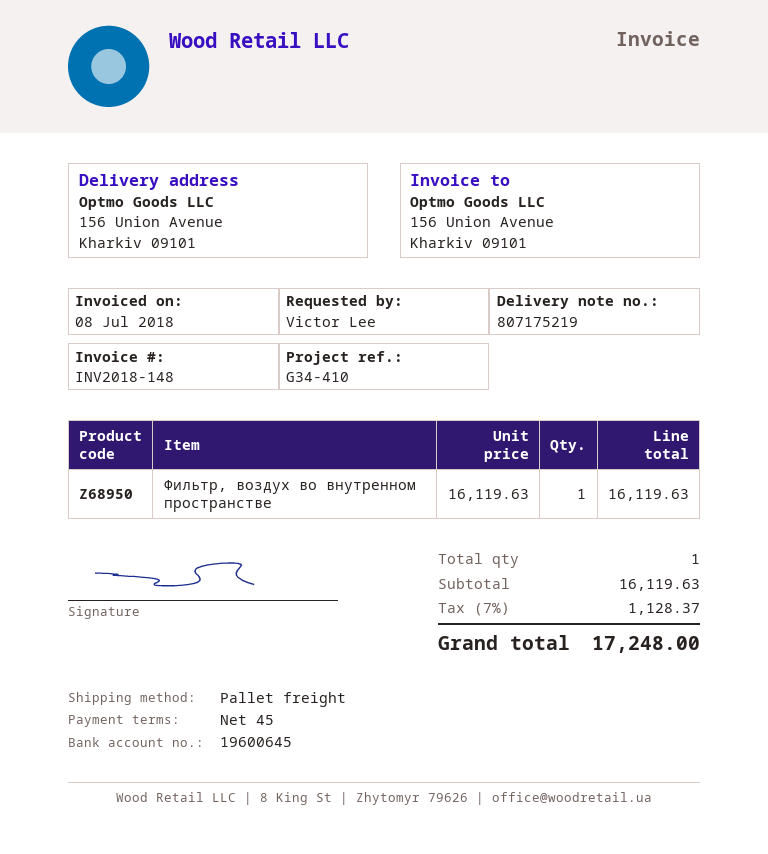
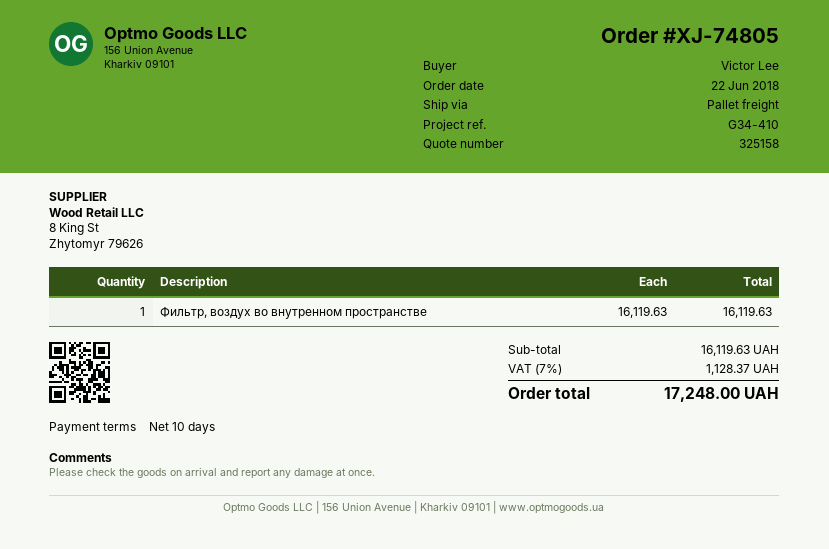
payment terms: 45 days -> 10 days

